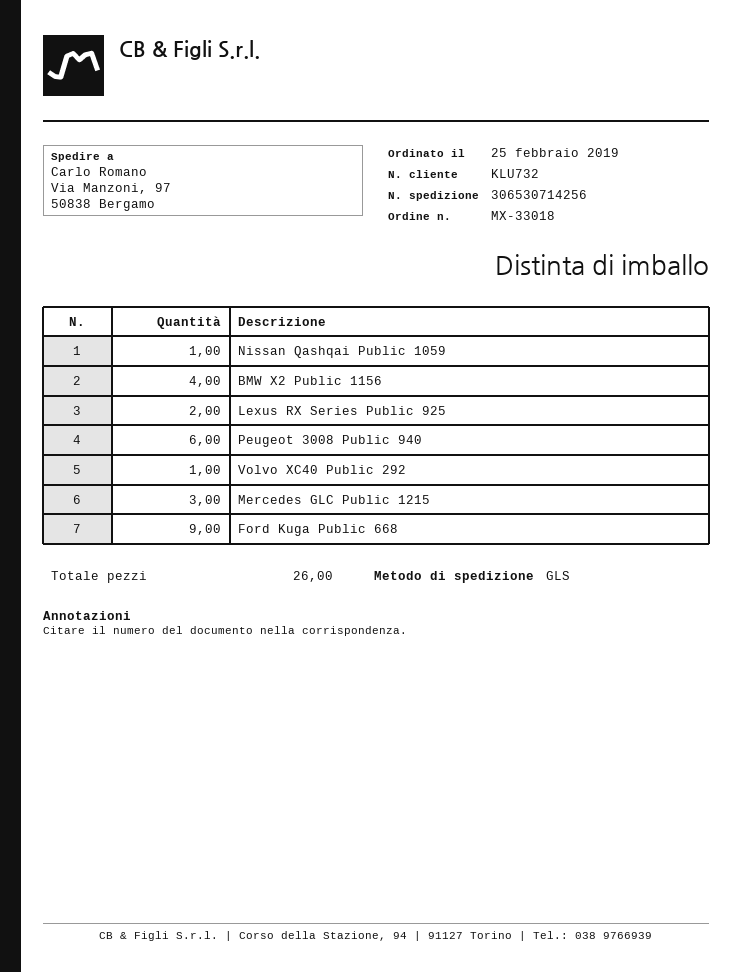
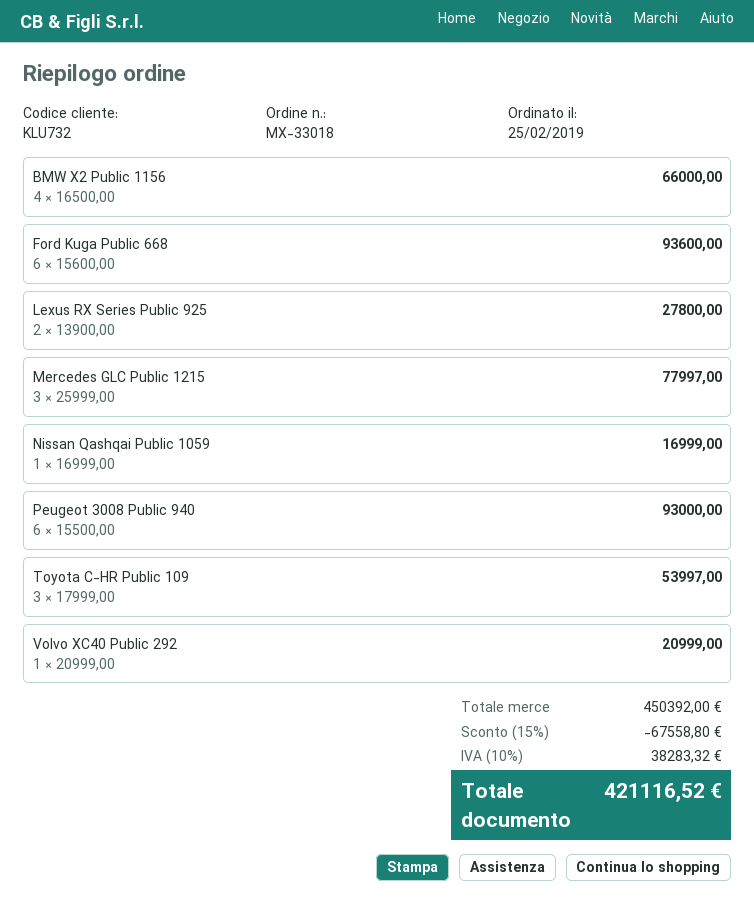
Ford Kuga Public 668: 9 -> 6
Toyota C-HR Public 109: none -> 3

